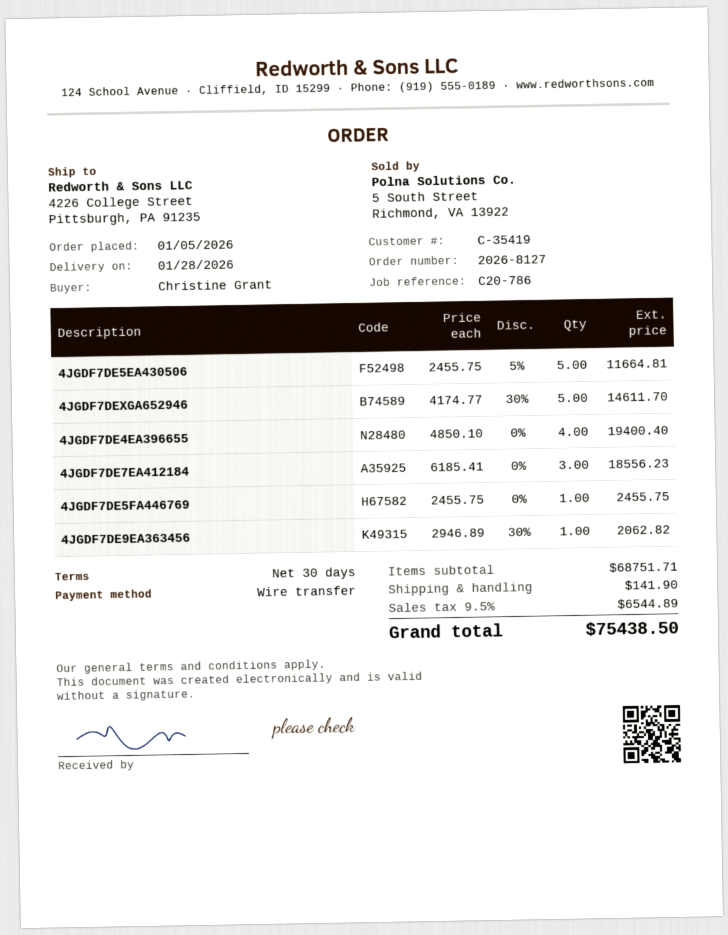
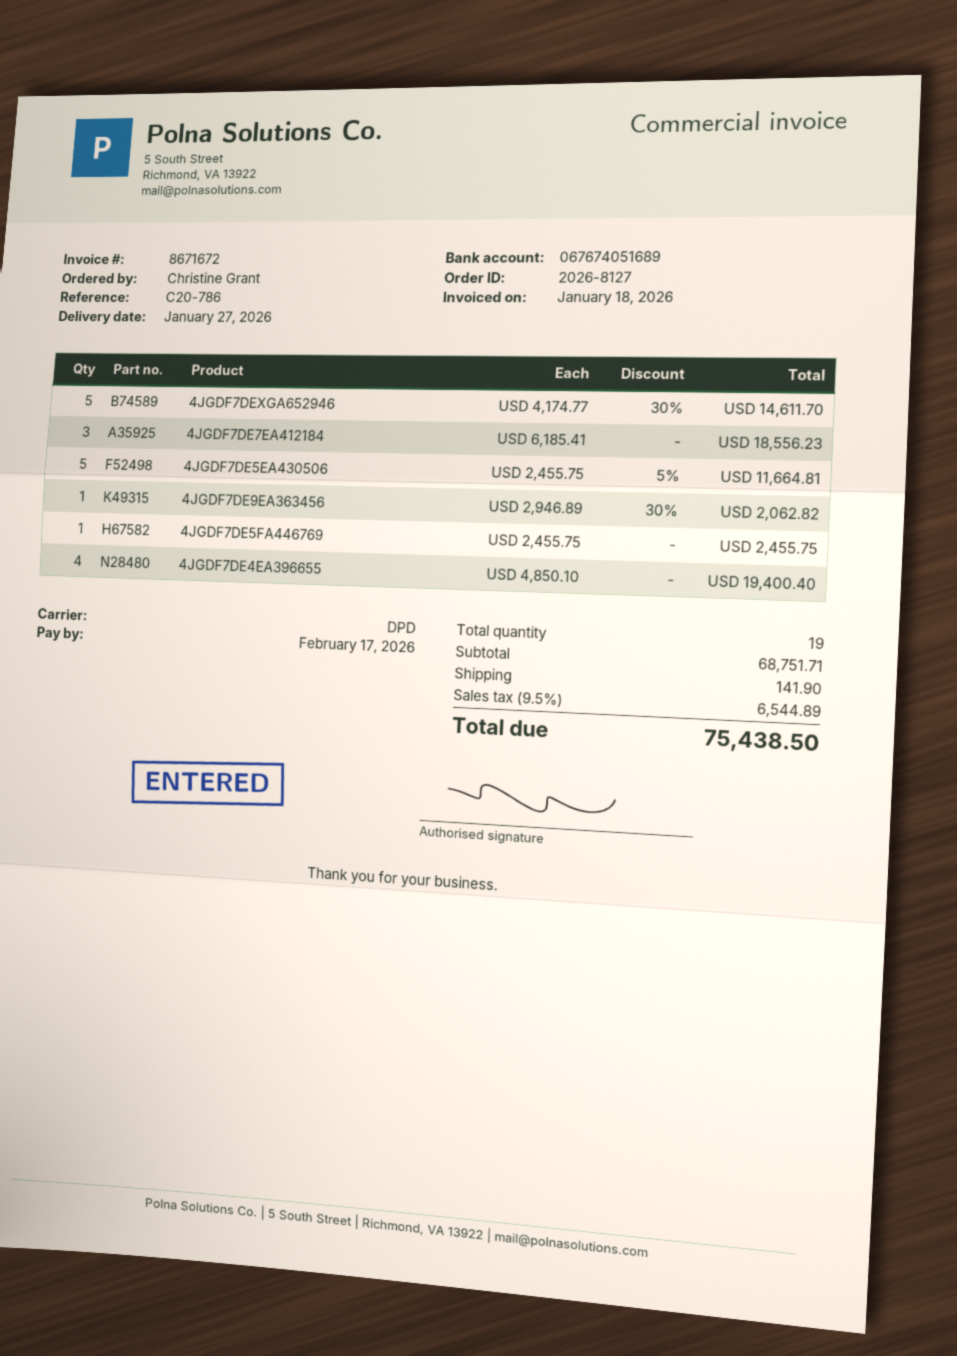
delivery date: 2026-01-28 -> 2026-01-27

